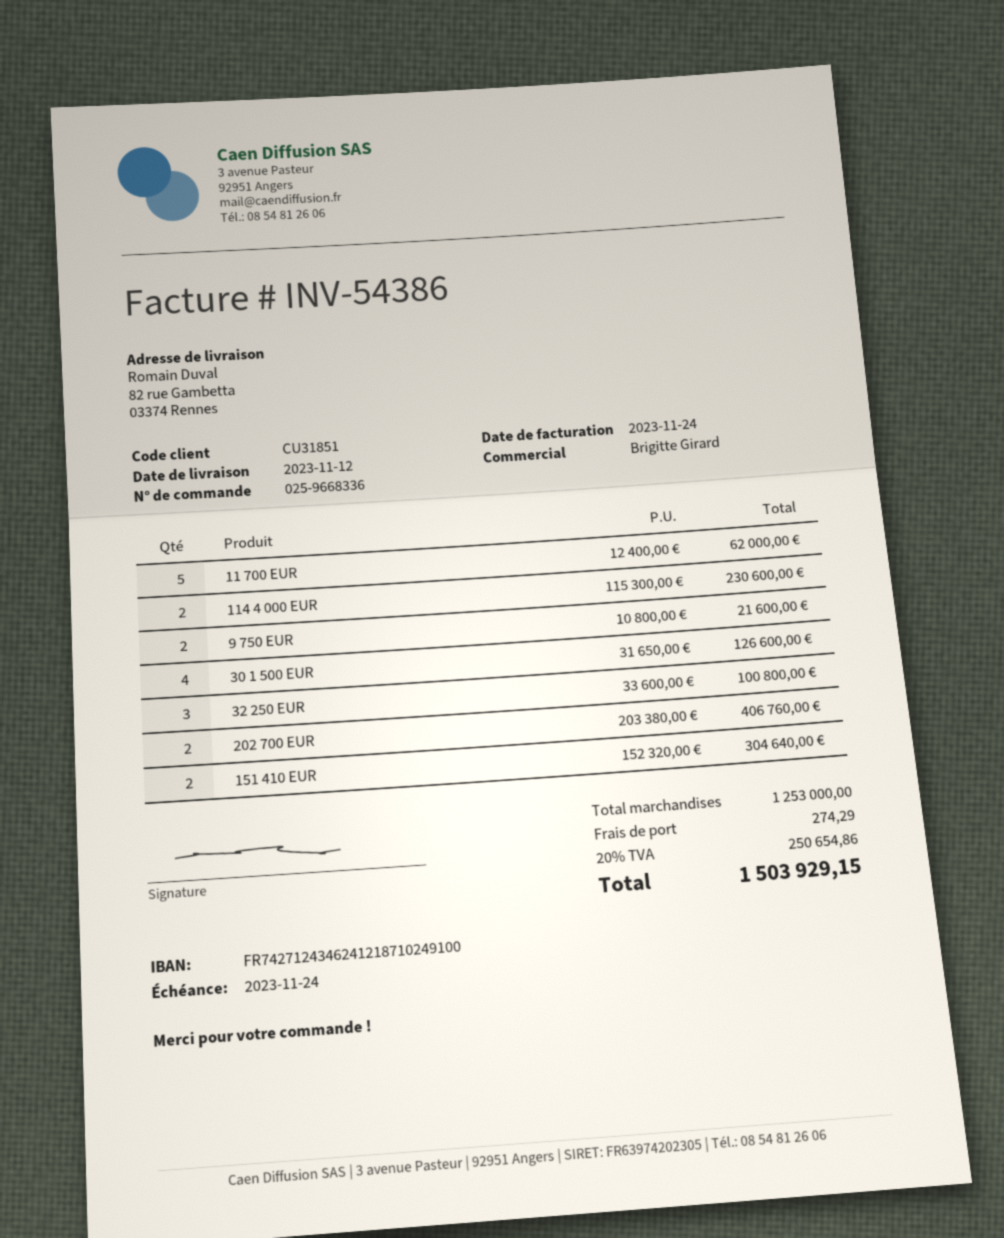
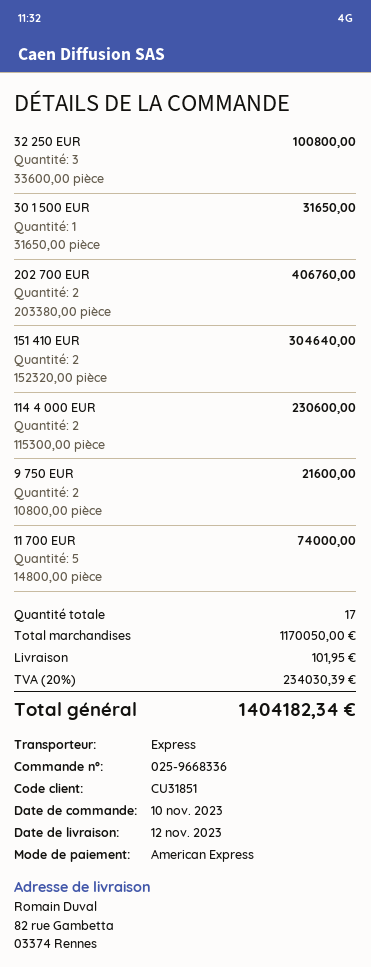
11 700 EUR: 5 x 12400.00 = 62000.00 -> 5 x 14800.00 = 74000.00
30 1 500 EUR: 4 x 31650.00 = 126600.00 -> 1 x 31650.00 = 31650.00
subtotal: 1253000.00 -> 1170050.00
shipping: 274.29 -> 101.95
tax: 20% = 250654.86 -> 20% = 234030.39
total: 1503929.15 -> 1404182.34

